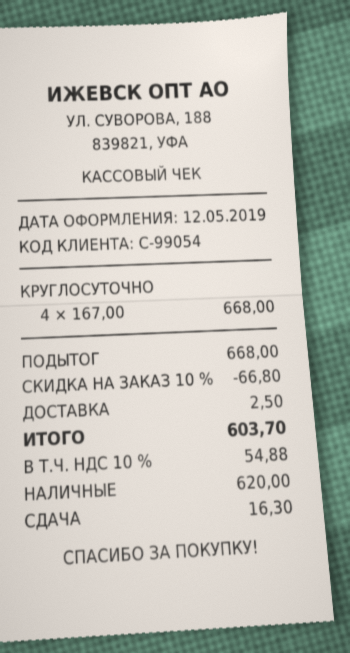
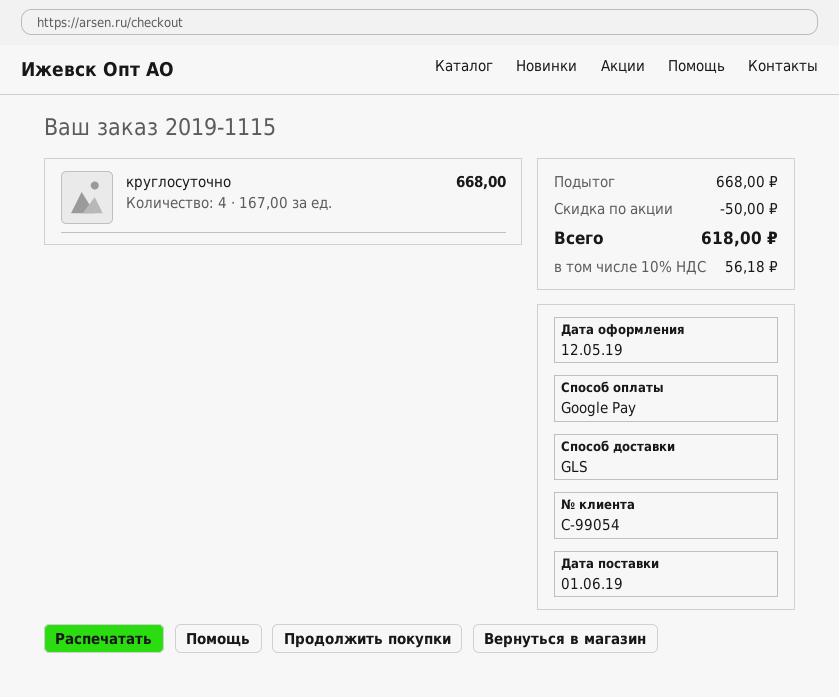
payment method: cash -> Google Pay
discount: 66.80 -> 50.00
shipping: 2.50 -> none
tax: 10% = 54.88 -> 10% = 56.18
total: 603.70 -> 618.00

